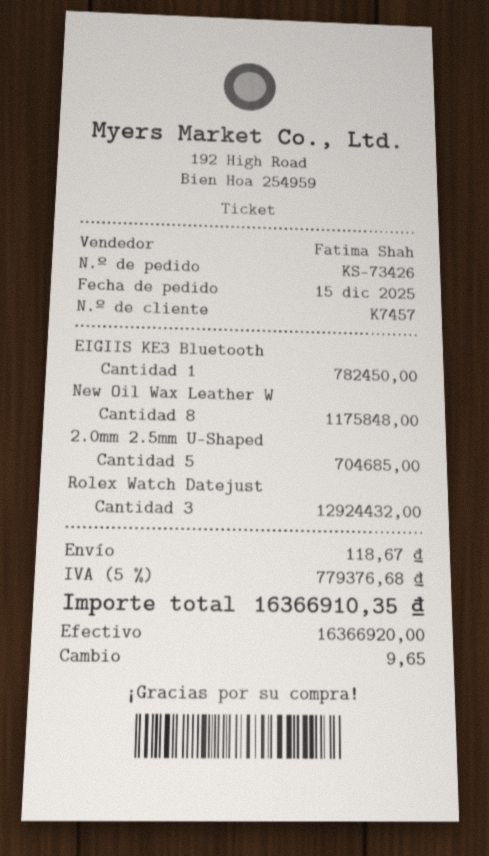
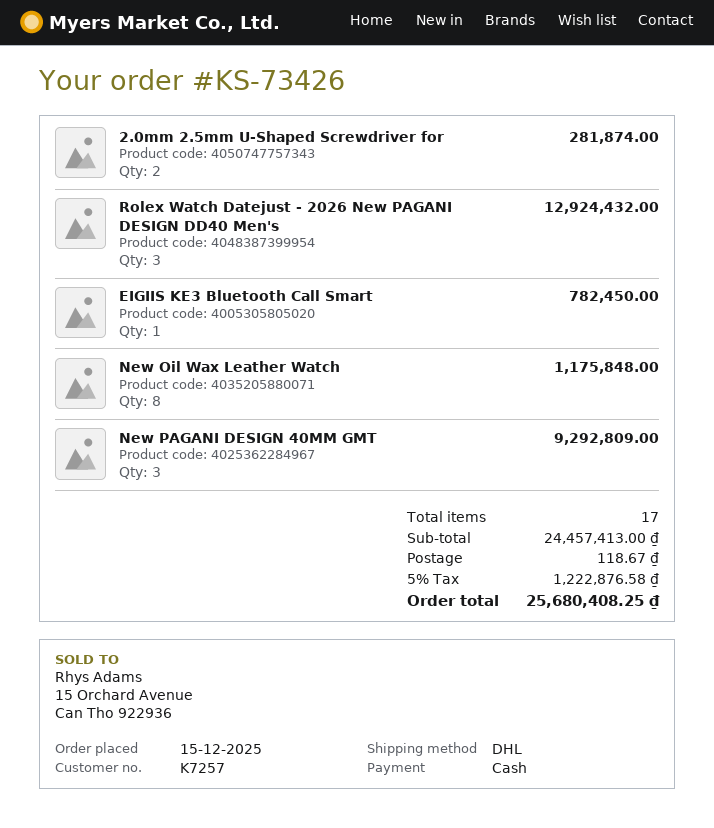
customer number: K7457 -> K7257
2.0mm 2.5mm U-Shaped: 5 for 704685.00 -> 2 for 281874.00
New PAGANI DESIGN 40MM GMT: none -> 3 for 9292809.00
tax: 5% = 779376.68 -> 5% = 1222876.58
total: 16366910.35 -> 25680408.25

